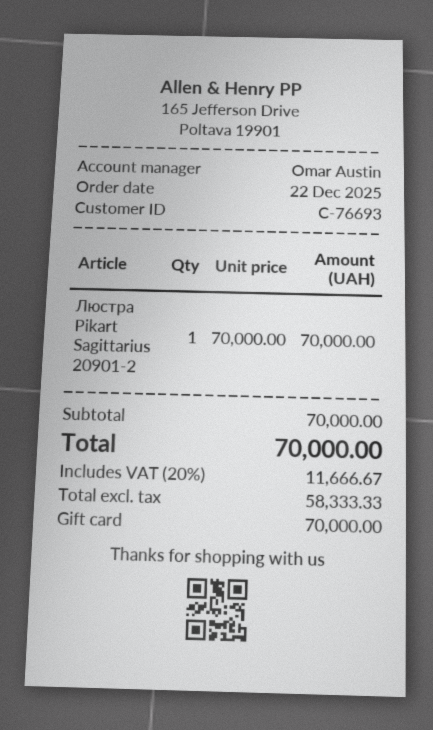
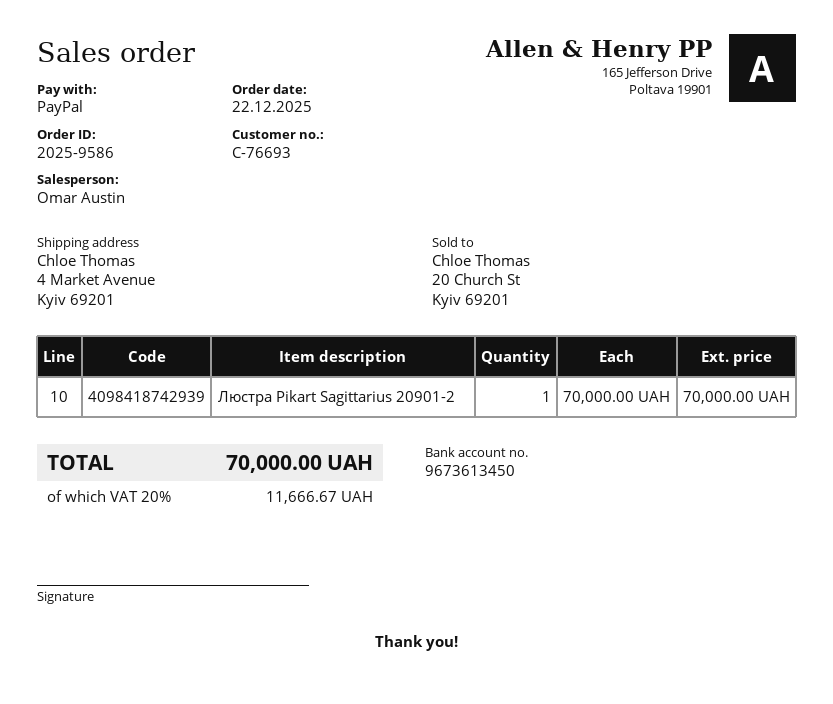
payment method: gift card -> PayPal

